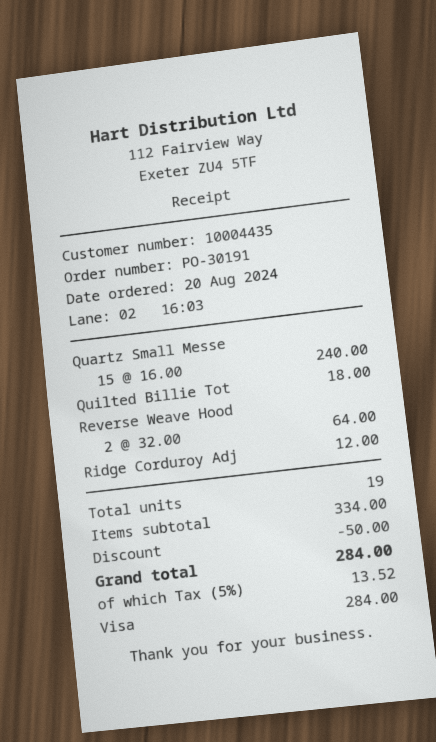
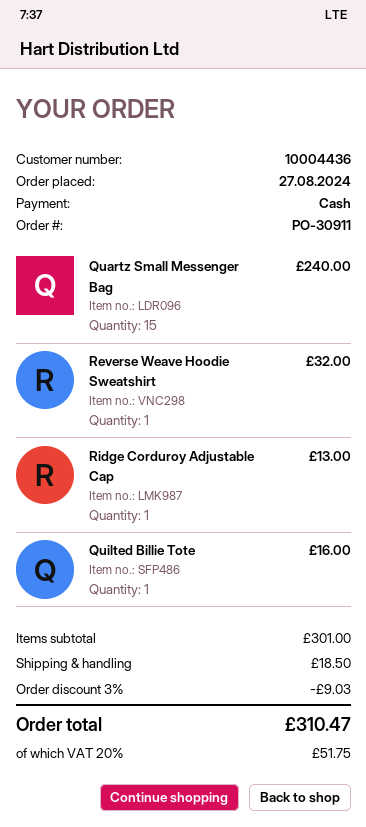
order number: PO-30191 -> PO-30911
order date: 2024-08-20 -> 2024-08-27
customer number: 10004435 -> 10004436
payment method: Visa -> cash
Quilted Billie Tot: 1 for 18.00 -> 1 for 16.00
Reverse Weave Hood: 2 for 64.00 -> 1 for 32.00
Ridge Corduroy Adj: 1 for 12.00 -> 1 for 13.00
subtotal: 334.00 -> 301.00
discount: 50.00 -> 9.03
shipping: none -> 18.50
tax: 5% = 13.52 -> 20% = 51.75
total: 284.00 -> 310.47

